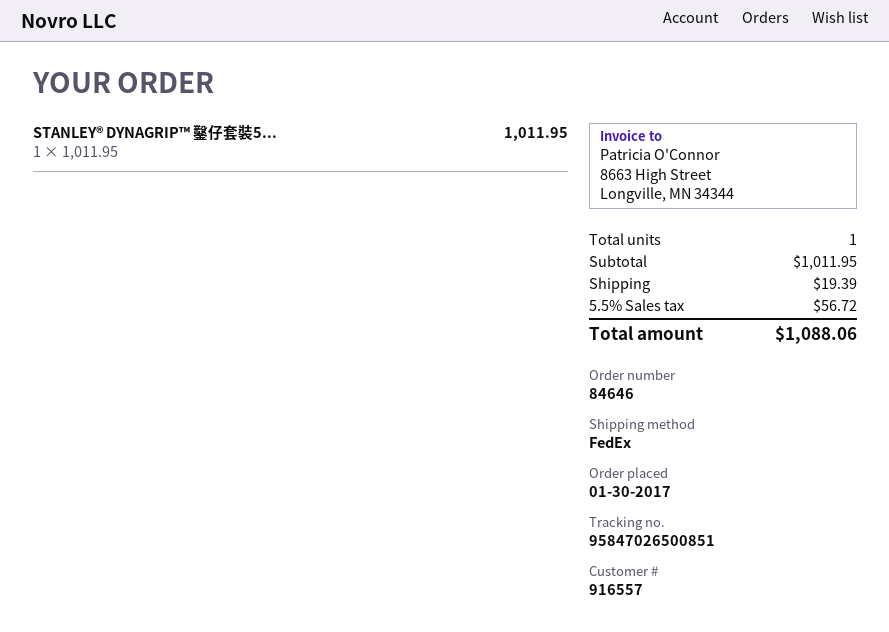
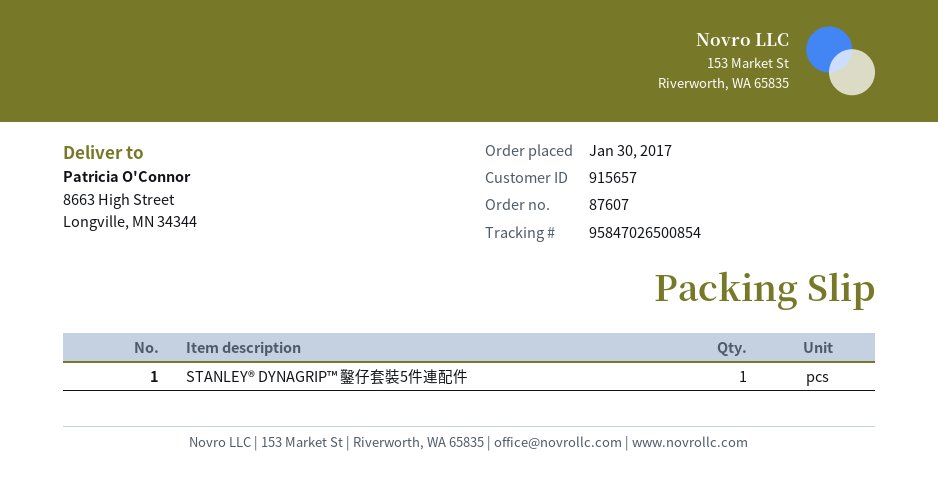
order number: 84646 -> 87607
customer number: 916557 -> 915657
tracking number: 95847026500851 -> 95847026500854

